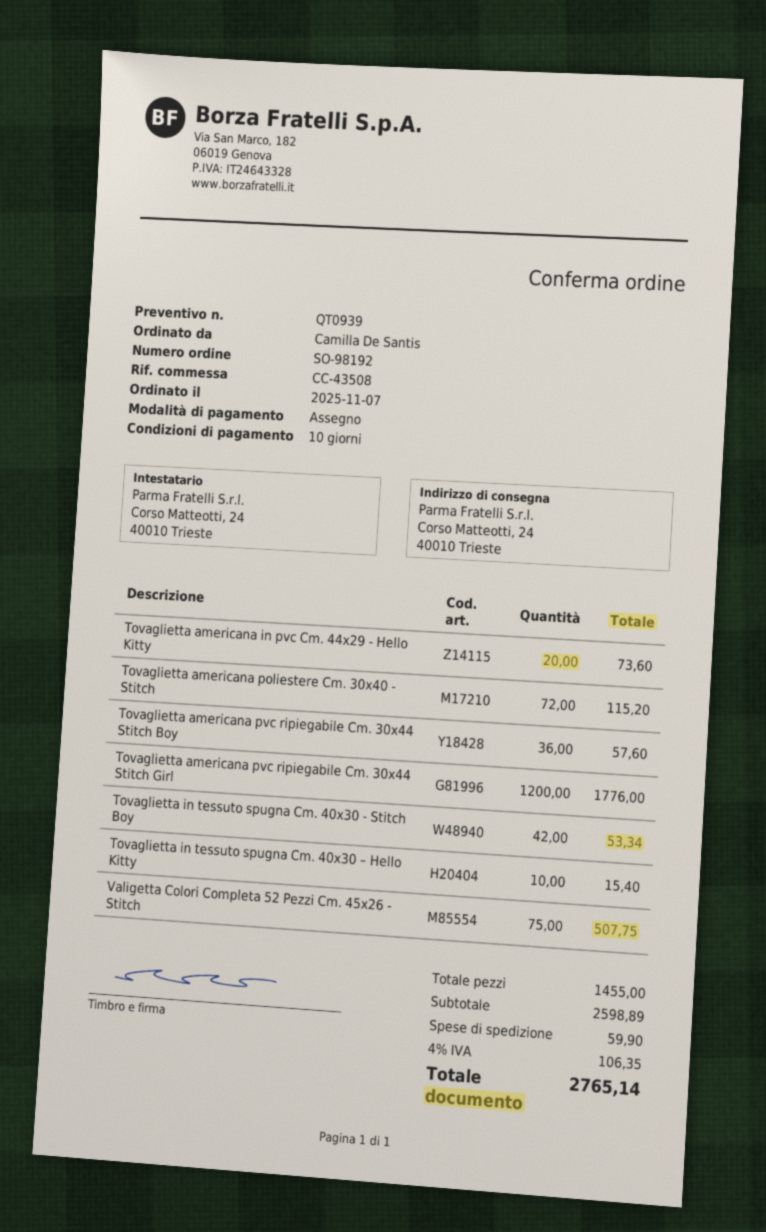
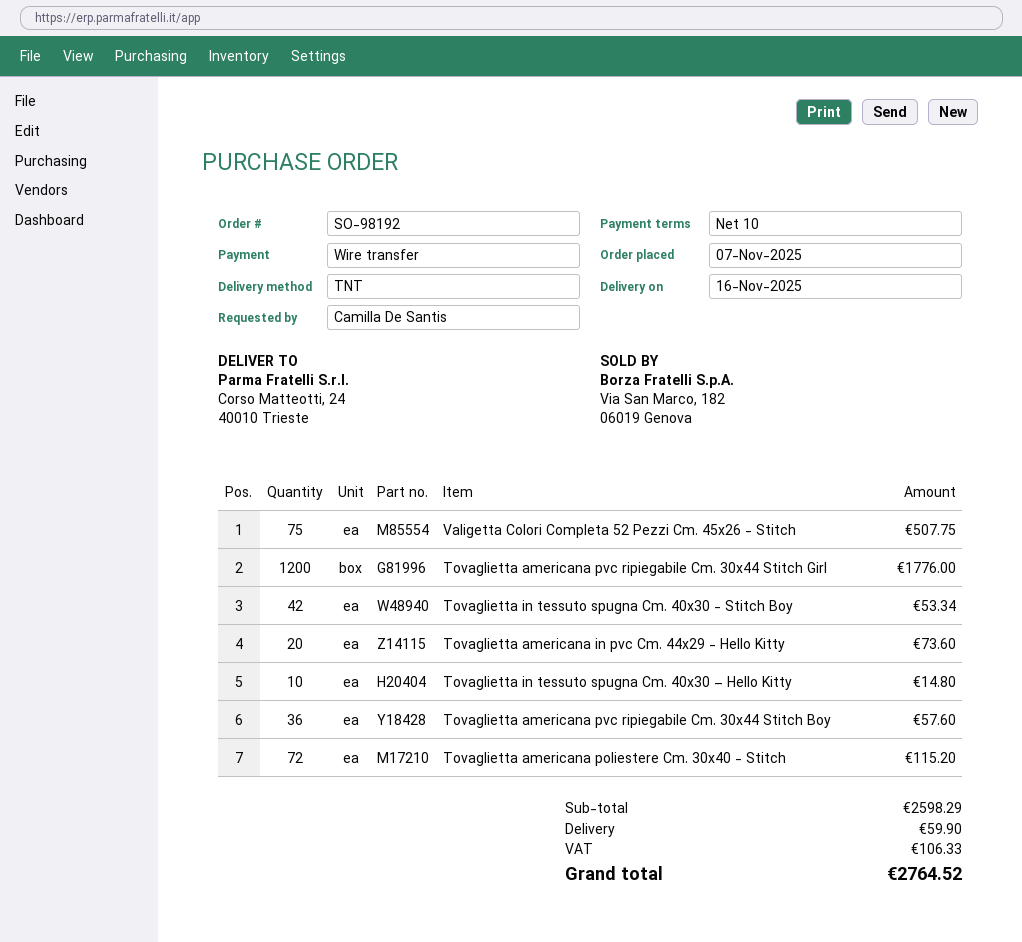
payment method: cheque -> bank transfer
Tovaglietta in tessuto spugna Cm. 40x30 – Hello Kitty: 10 for 15.40 -> 10 for 14.80
subtotal: 2598.89 -> 2598.29
tax: 106.35 -> 106.33
total: 2765.14 -> 2764.52

